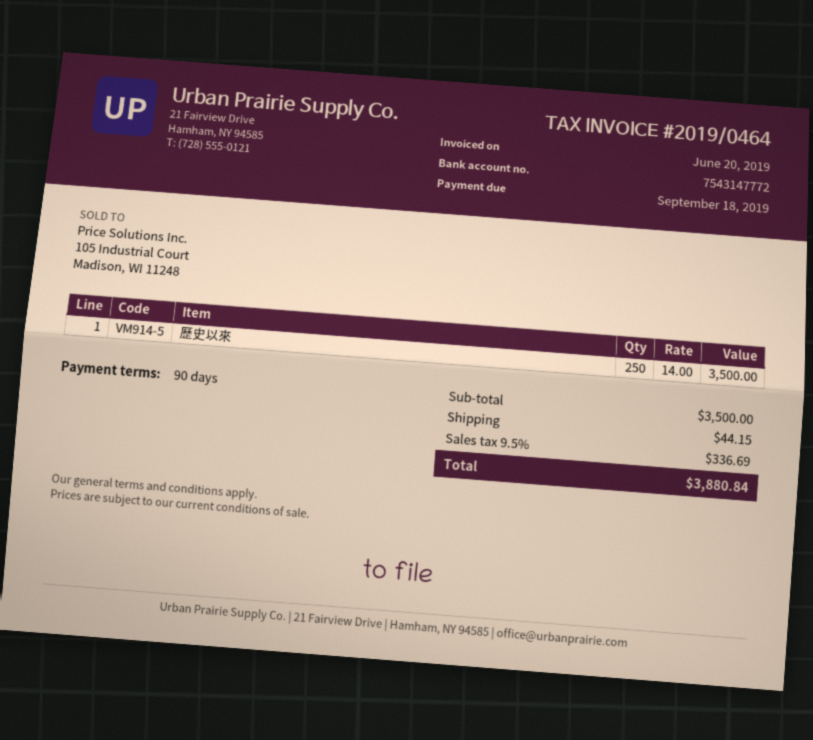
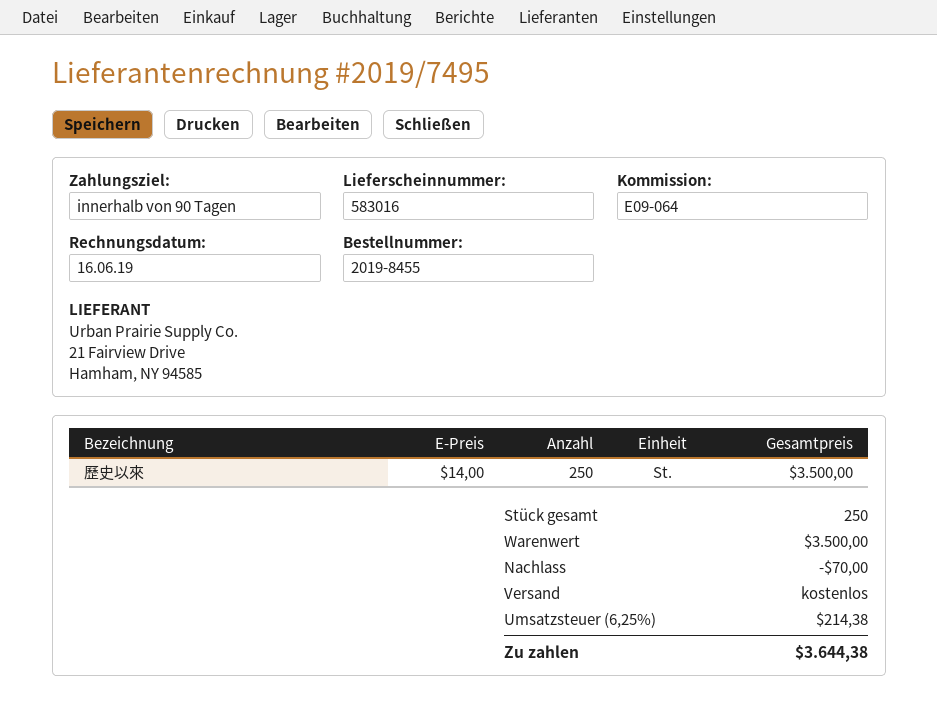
invoice number: 2019/0464 -> 2019/7495
invoice date: 2019-06-20 -> 2019-06-16
discount: none -> 70.00
shipping: 44.15 -> 0.00
tax: 9.5% = 336.69 -> 6.25% = 214.38
total: 3880.84 -> 3644.38

